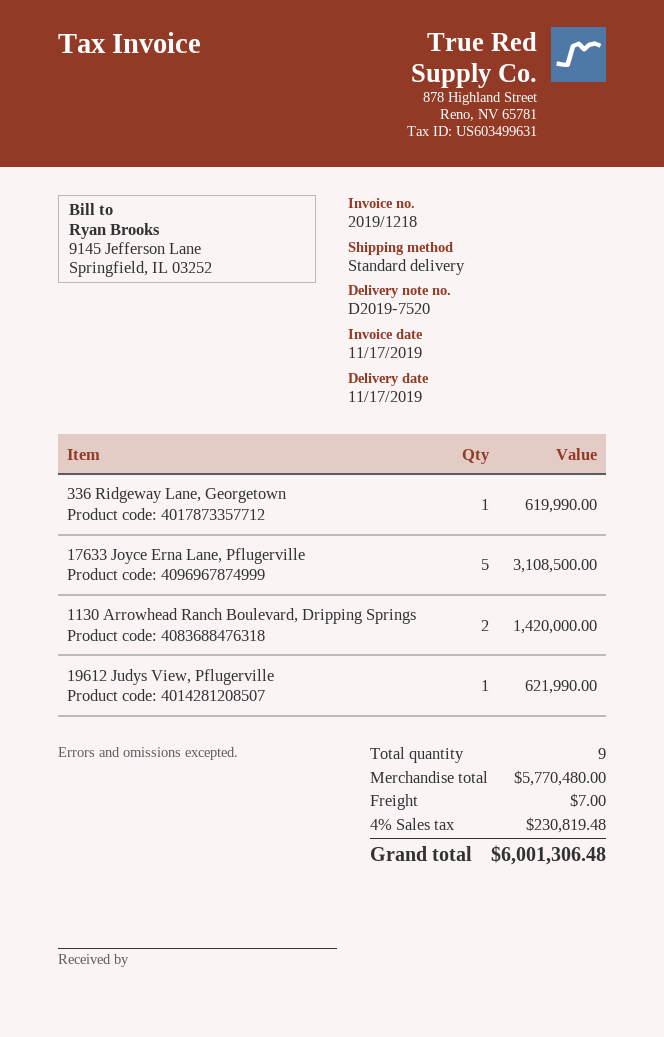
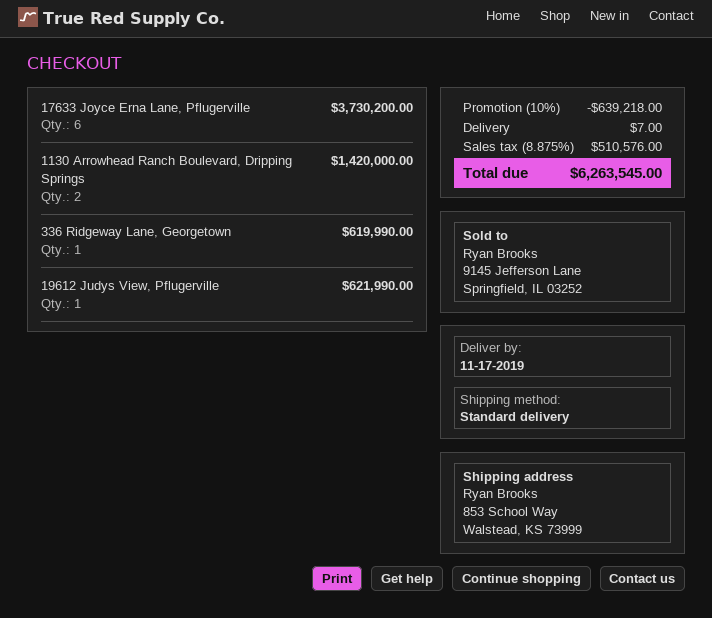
17633 Joyce Erna Lane, Pflugerville: 5 for 3108500.00 -> 6 for 3730200.00
discount: none -> 10% = 639218.00
tax: 4% = 230819.48 -> 8.875% = 510576.00
total: 6001306.48 -> 6263545.00

